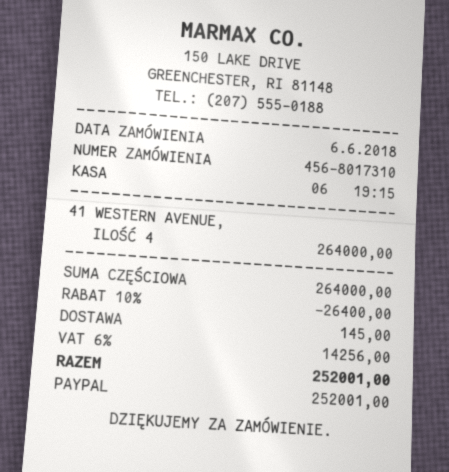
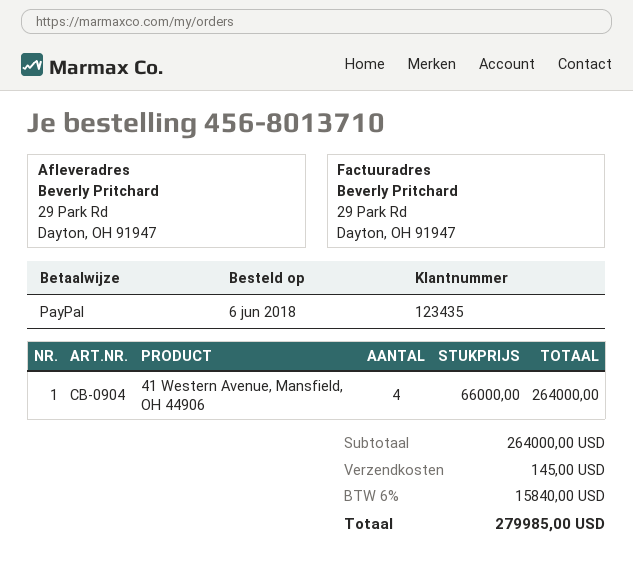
order number: 456-8017310 -> 456-8013710
discount: 10% = 26400.00 -> none
tax: 6% = 14256.00 -> 6% = 15840.00
total: 252001.00 -> 279985.00

